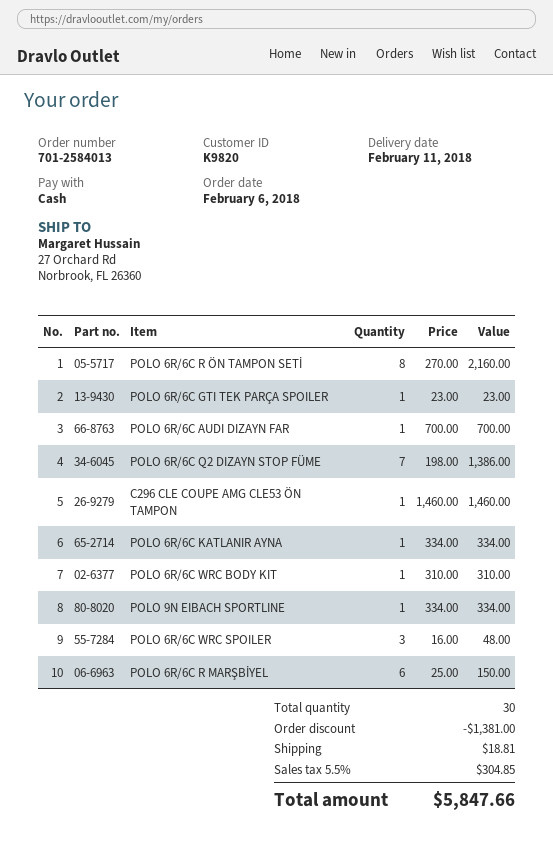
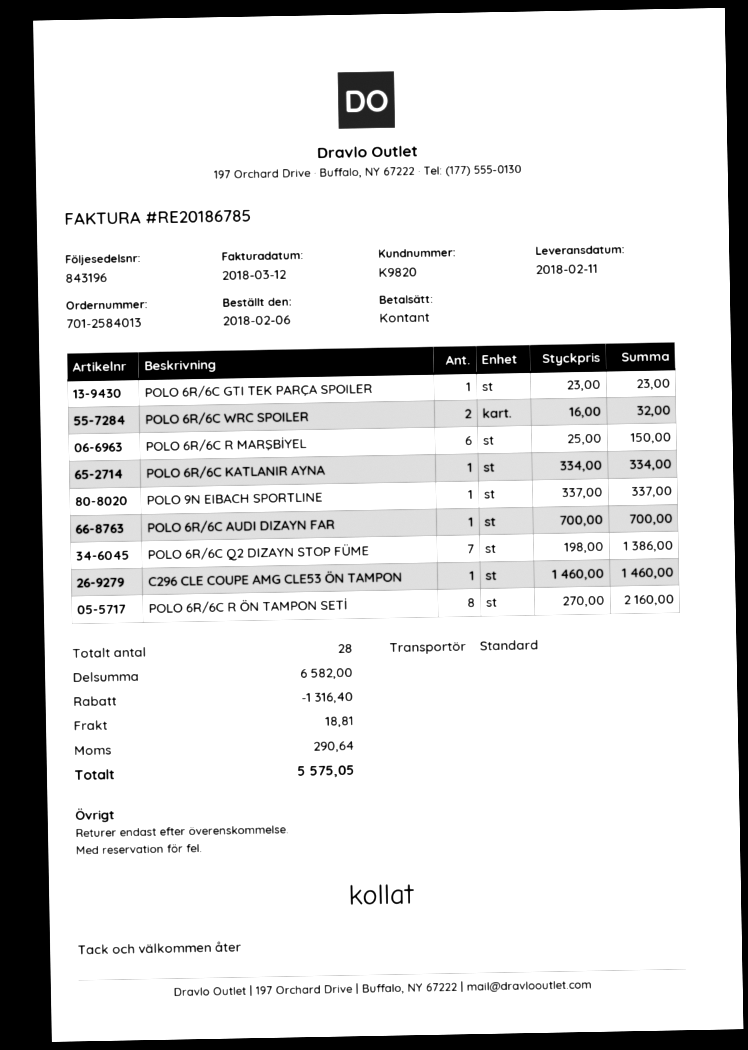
POLO 6R/6C WRC BODY KIT: 1 x 310.00 = 310.00 -> none
POLO 9N EIBACH SPORTLINE: 1 x 334.00 = 334.00 -> 1 x 337.00 = 337.00
POLO 6R/6C WRC SPOILER: 3 x 16.00 = 48.00 -> 2 x 16.00 = 32.00
total quantity: 30 -> 28
discount: 1381.00 -> 1316.40
tax: 304.85 -> 290.64
total: 5847.66 -> 5575.05

